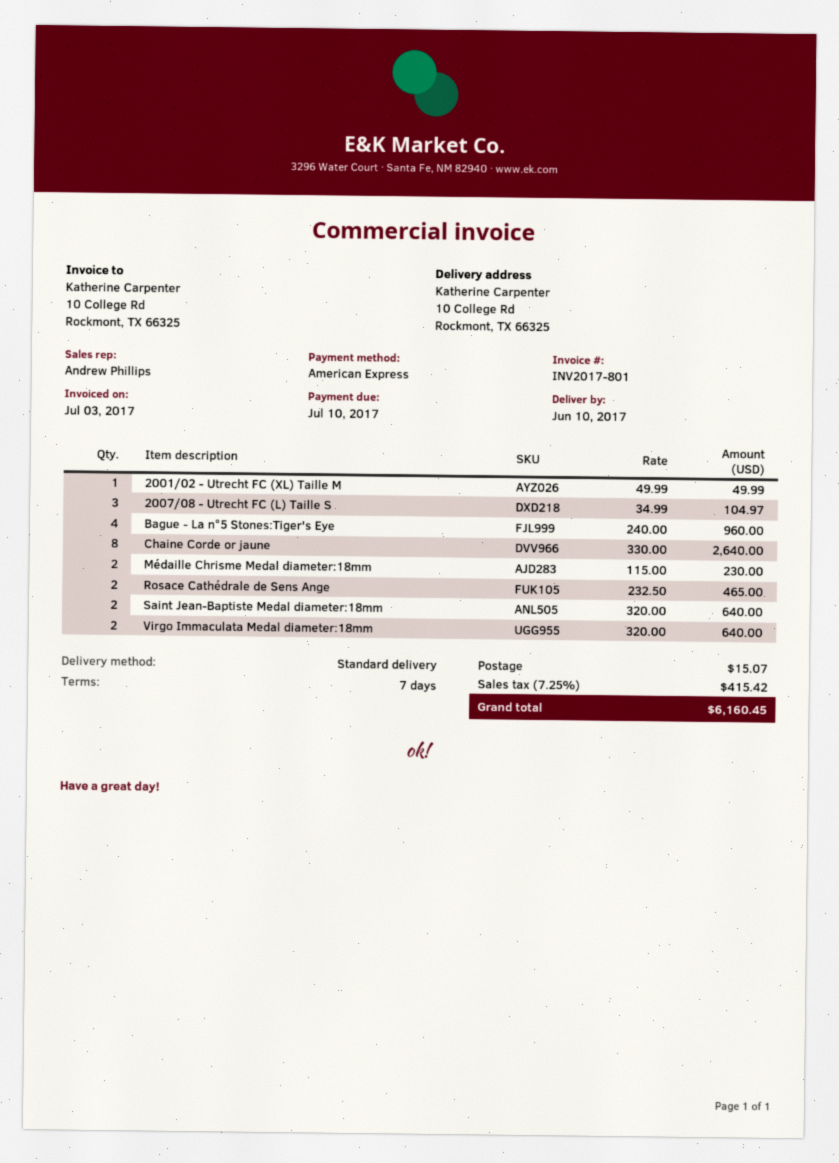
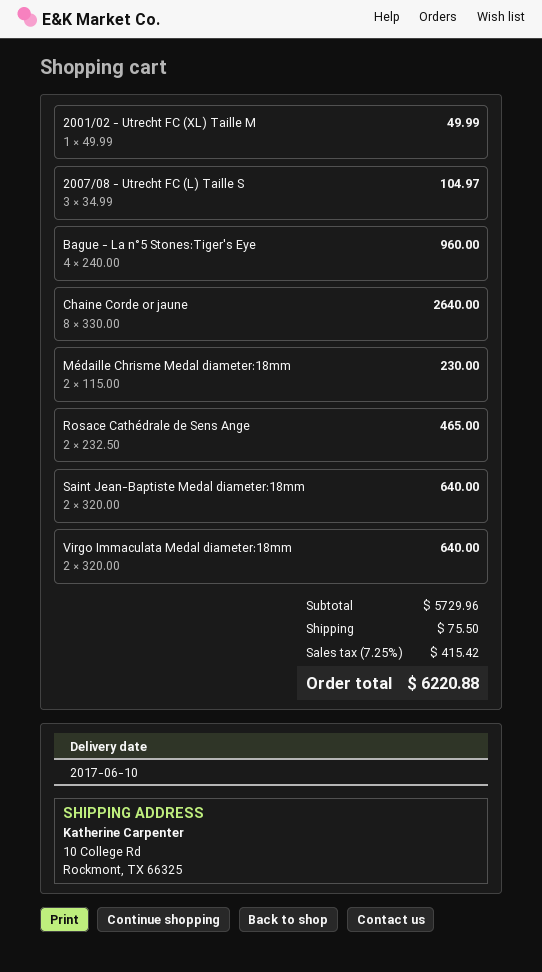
shipping: 15.07 -> 75.50
total: 6160.45 -> 6220.88

